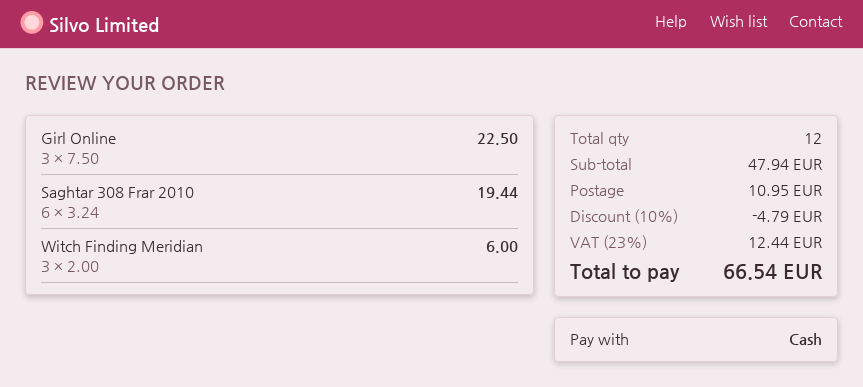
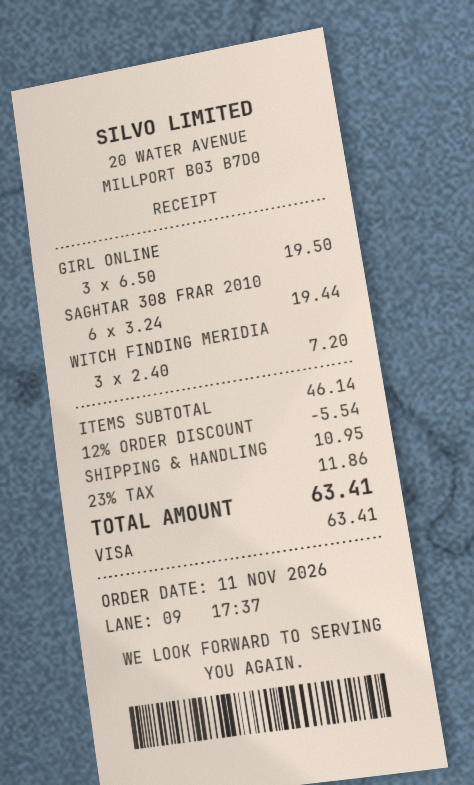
payment method: cash -> Visa
Girl Online: 3 x 7.50 = 22.50 -> 3 x 6.50 = 19.50
Witch Finding Meridian: 3 x 2.00 = 6.00 -> 3 x 2.40 = 7.20
subtotal: 47.94 -> 46.14
discount: 10% = 4.79 -> 12% = 5.54
tax: 23% = 12.44 -> 23% = 11.86
total: 66.54 -> 63.41

